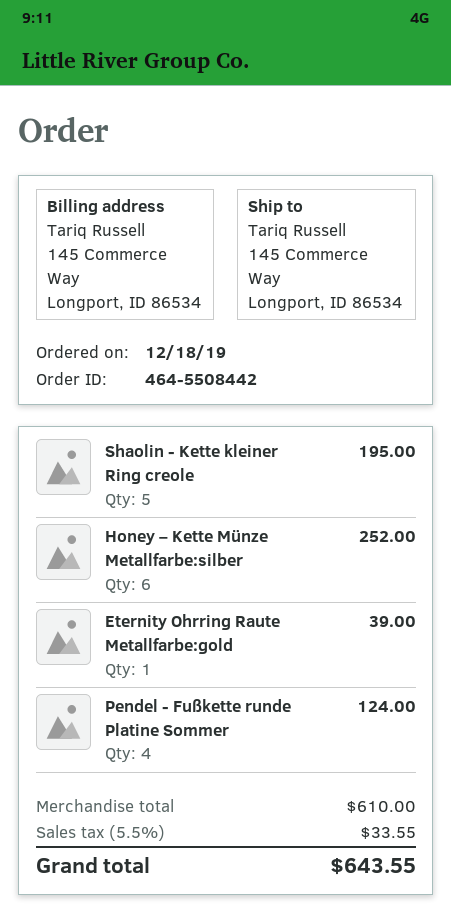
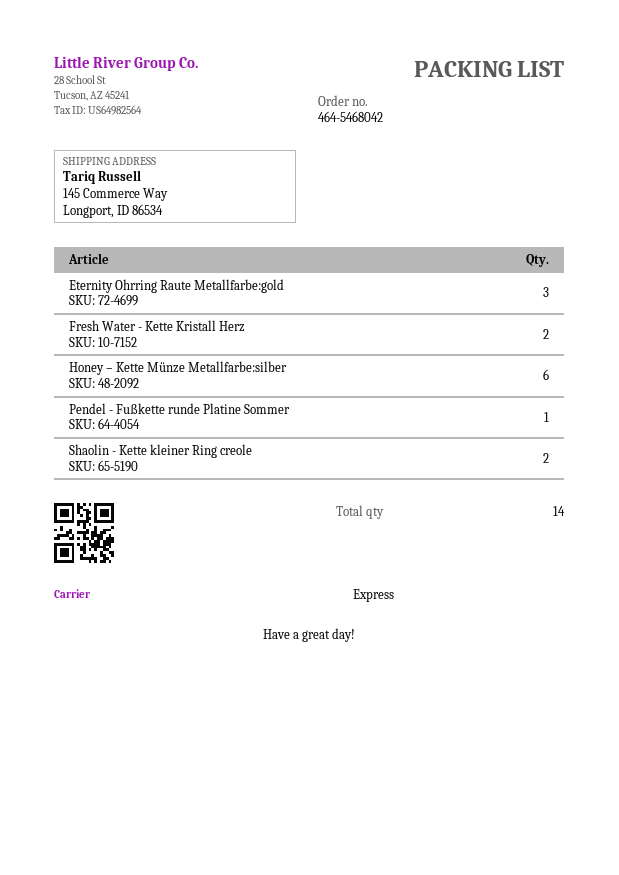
order number: 464-5508442 -> 464-5468042
Shaolin - Kette kleiner Ring creole: 5 -> 2
Eternity Ohrring Raute Metallfarbe:gold: 1 -> 3
Pendel - Fußkette runde Platine Sommer: 4 -> 1
Fresh Water - Kette Kristall Herz: none -> 2

